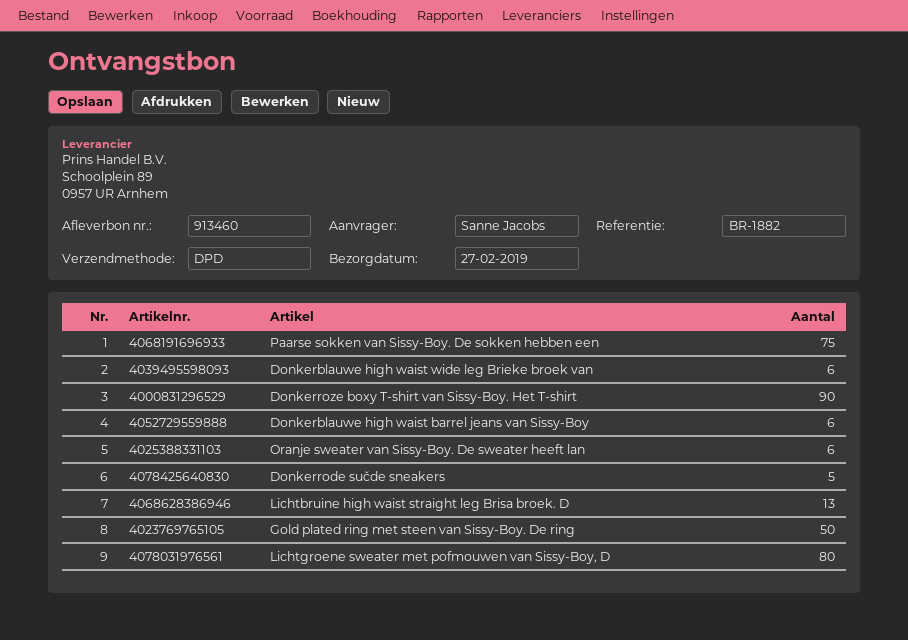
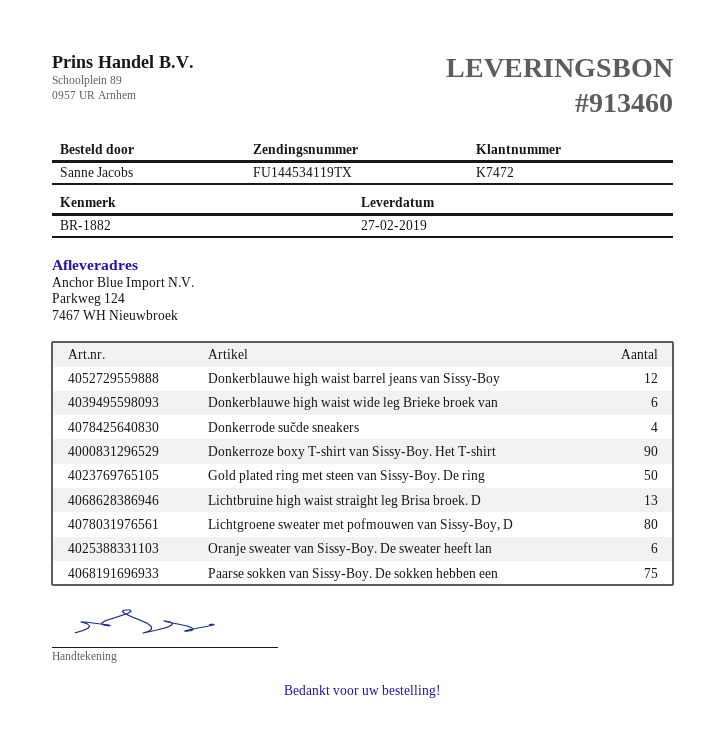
Donkerblauwe high waist barrel jeans van Sissy-Boy: 6 -> 12
Donkerrode sučde sneakers: 5 -> 4

